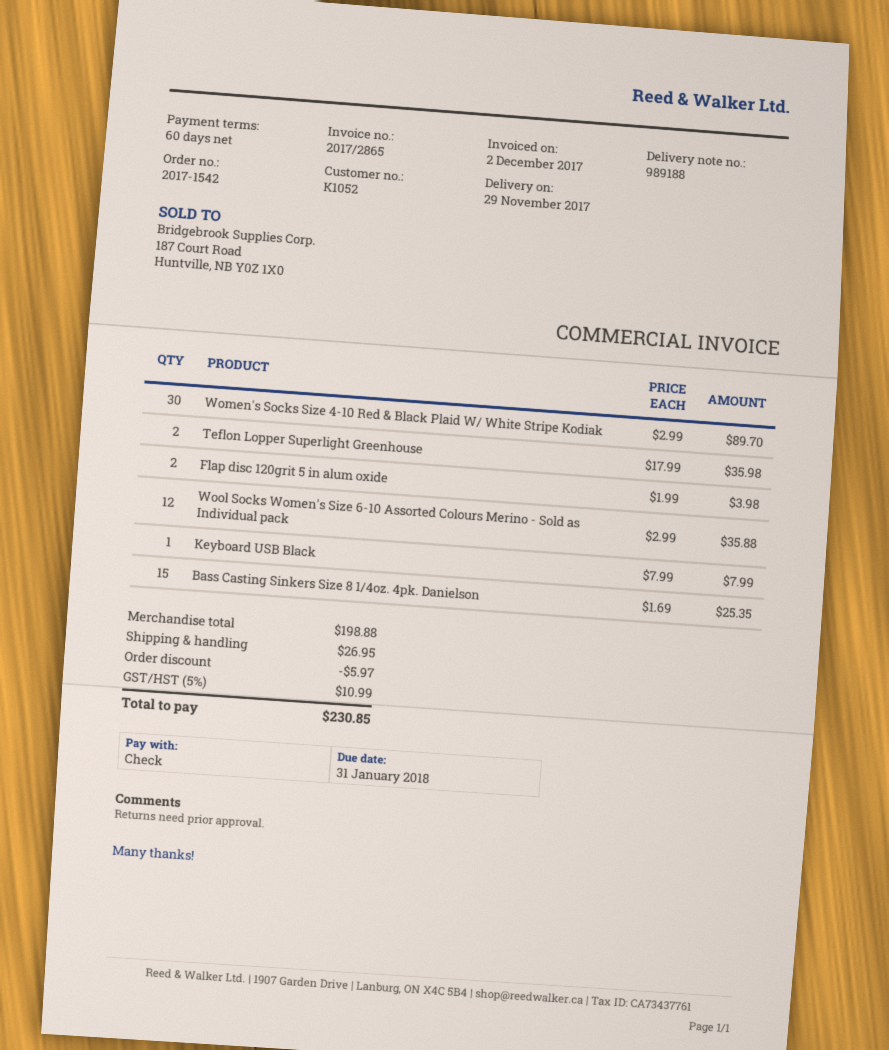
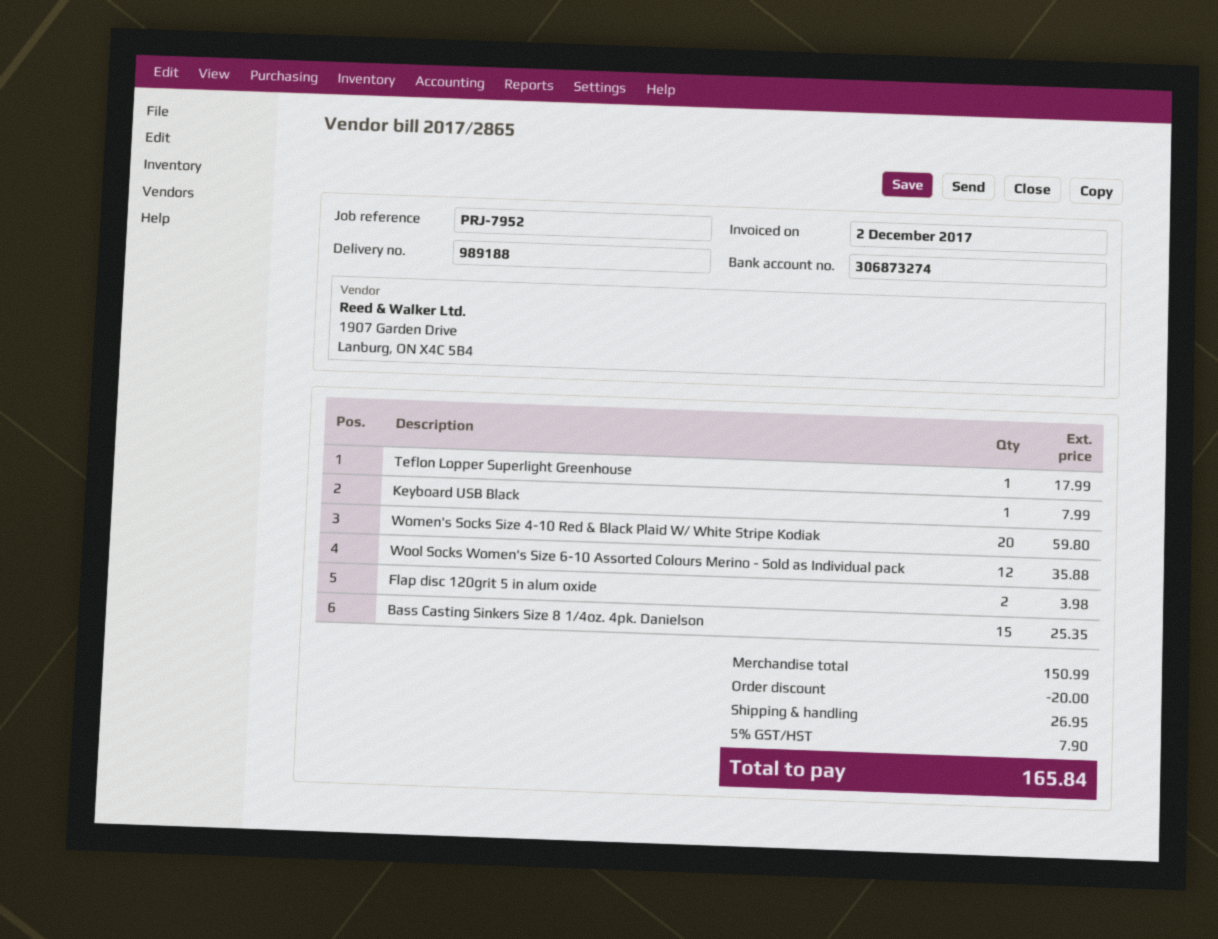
Women's Socks Size 4-10 Red & Black Plaid W/ White Stripe Kodiak: 30 for 89.70 -> 20 for 59.80
Teflon Lopper Superlight Greenhouse: 2 for 35.98 -> 1 for 17.99
subtotal: 198.88 -> 150.99
discount: 5.97 -> 20.00
tax: 5% = 10.99 -> 5% = 7.90
total: 230.85 -> 165.84

